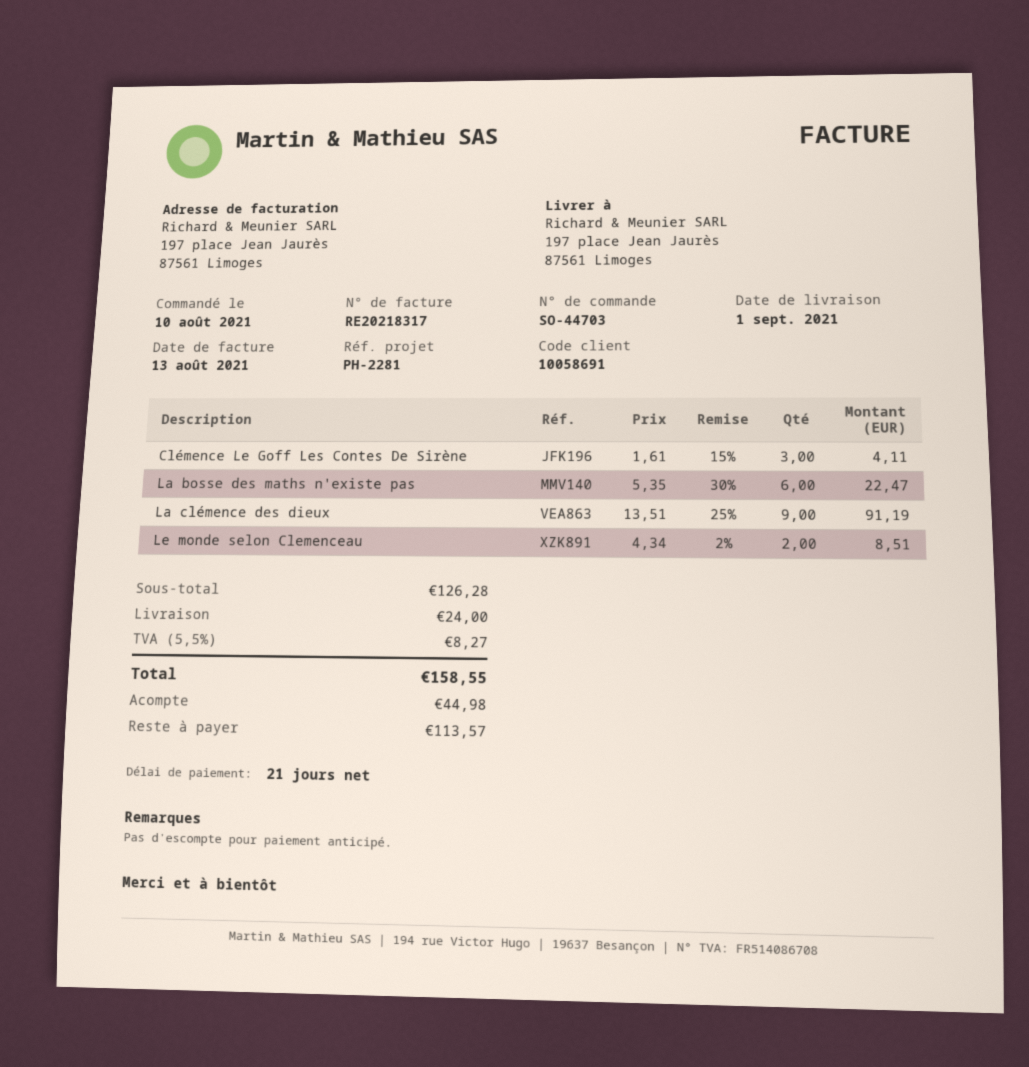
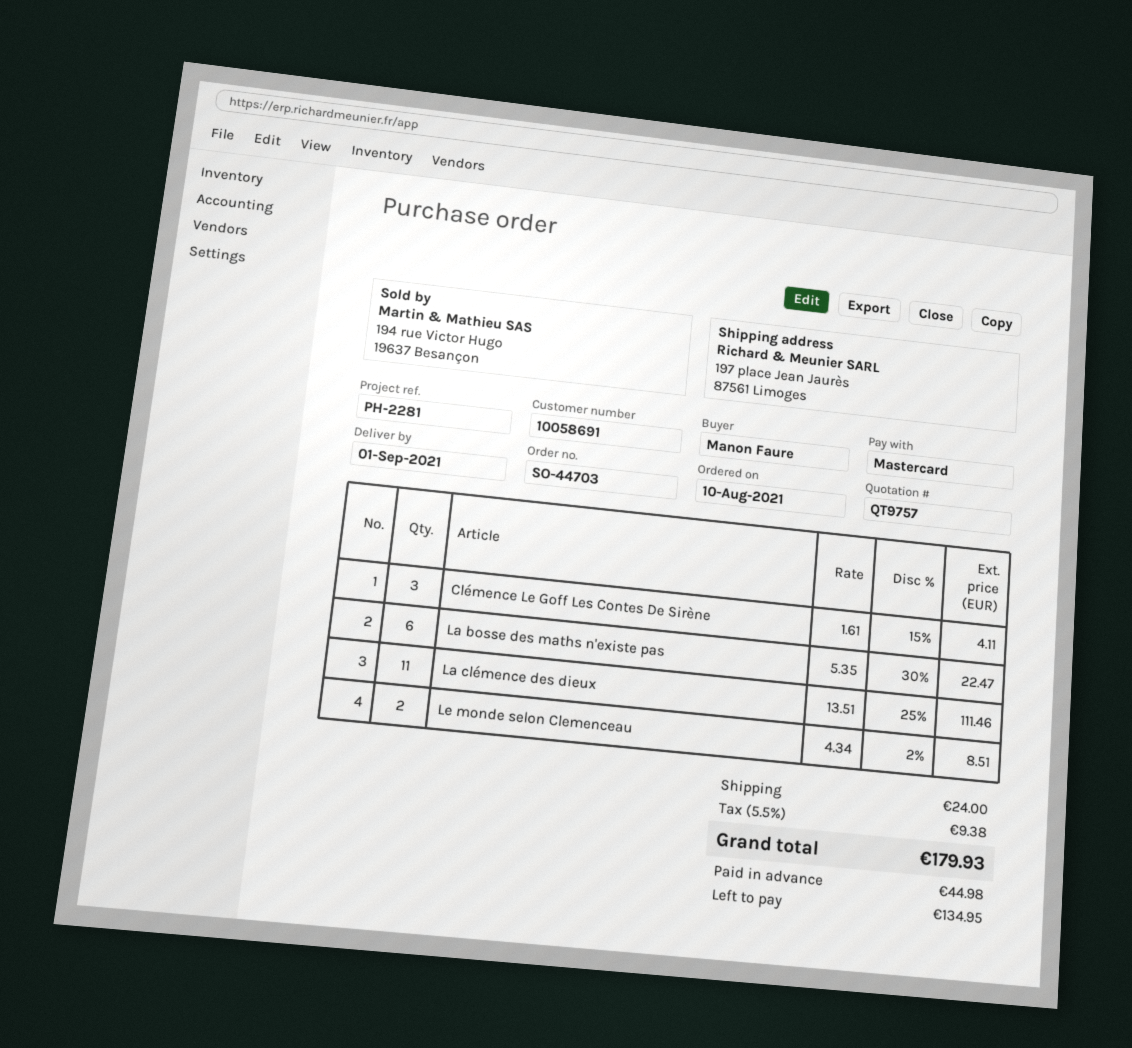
La clémence des dieux: 9 x 13.51 - 25% = 91.19 -> 11 x 13.51 - 25% = 111.46
tax: 5.5% = 8.27 -> 5.5% = 9.38
total: 158.55 -> 179.93
balance: 113.57 -> 134.95

